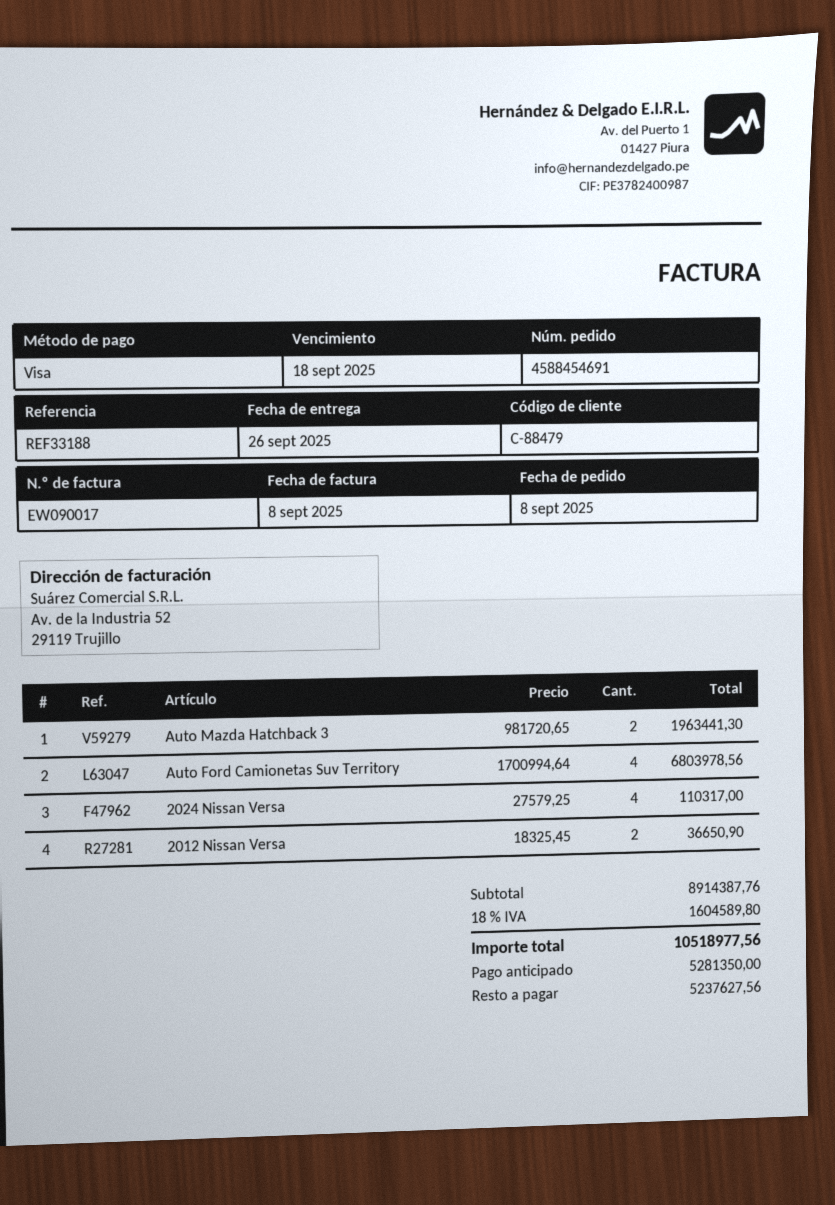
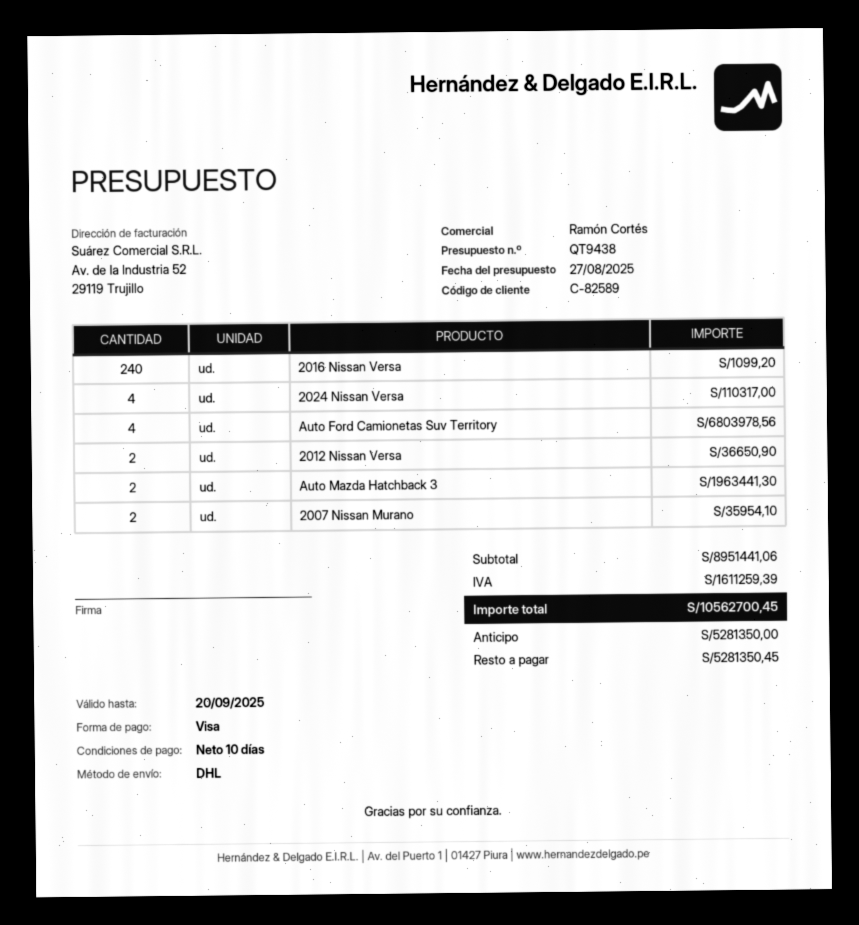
customer number: C-88479 -> C-82589
2016 Nissan Versa: none -> 240 for 1099.20
2007 Nissan Murano: none -> 2 for 35954.10
subtotal: 8914387.76 -> 8951441.06
tax: 1604589.80 -> 1611259.39
total: 10518977.56 -> 10562700.45
balance: 5237627.56 -> 5281350.45

